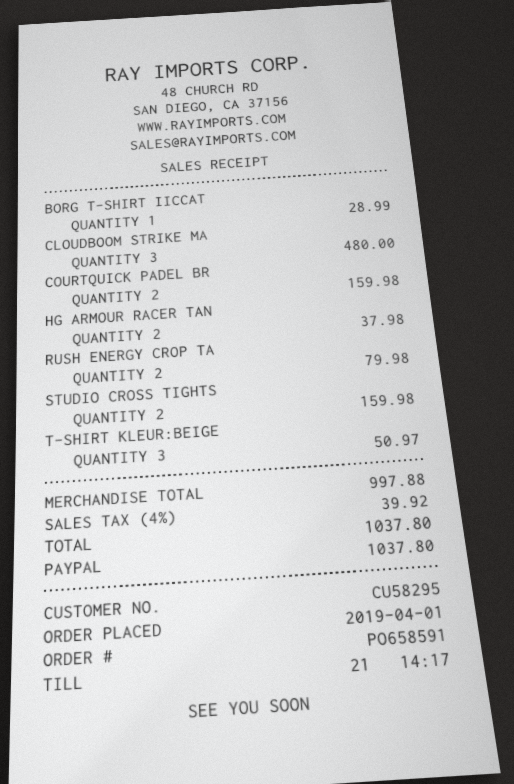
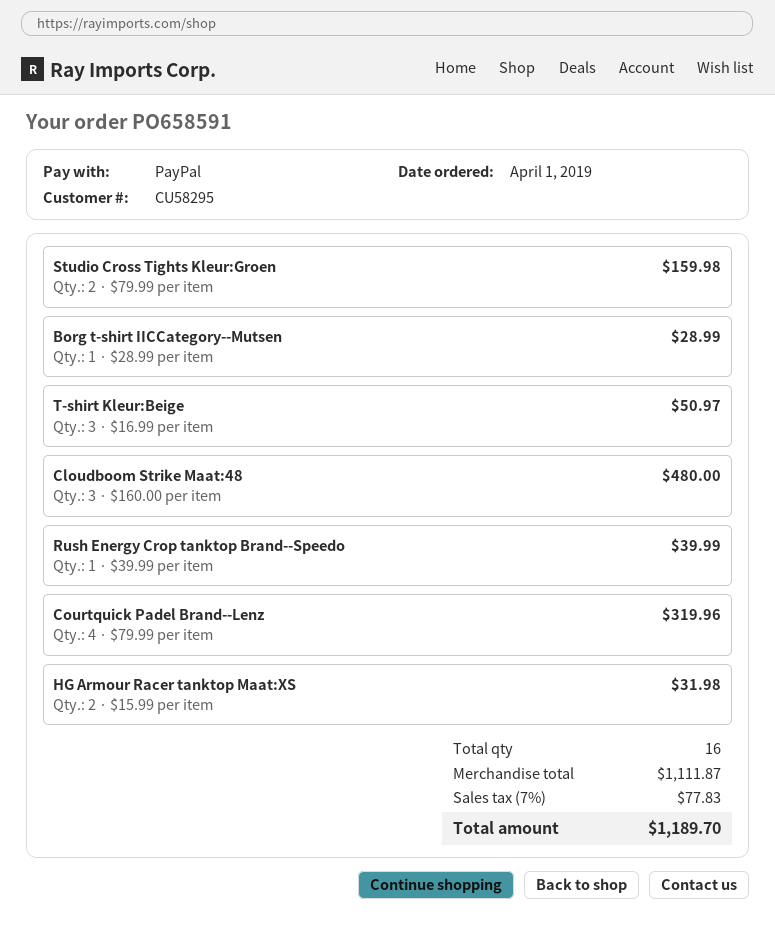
COURTQUICK PADEL BR: 2 for 159.98 -> 4 for 319.96
HG ARMOUR RACER TAN: 2 for 37.98 -> 2 for 31.98
RUSH ENERGY CROP TA: 2 for 79.98 -> 1 for 39.99
subtotal: 997.88 -> 1111.87
tax: 4% = 39.92 -> 7% = 77.83
total: 1037.80 -> 1189.70

